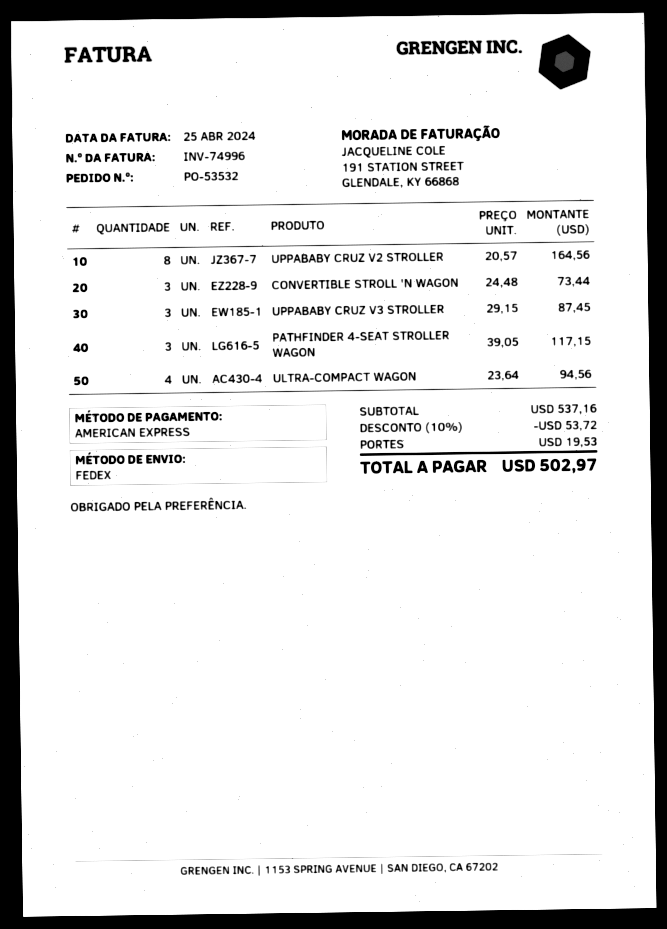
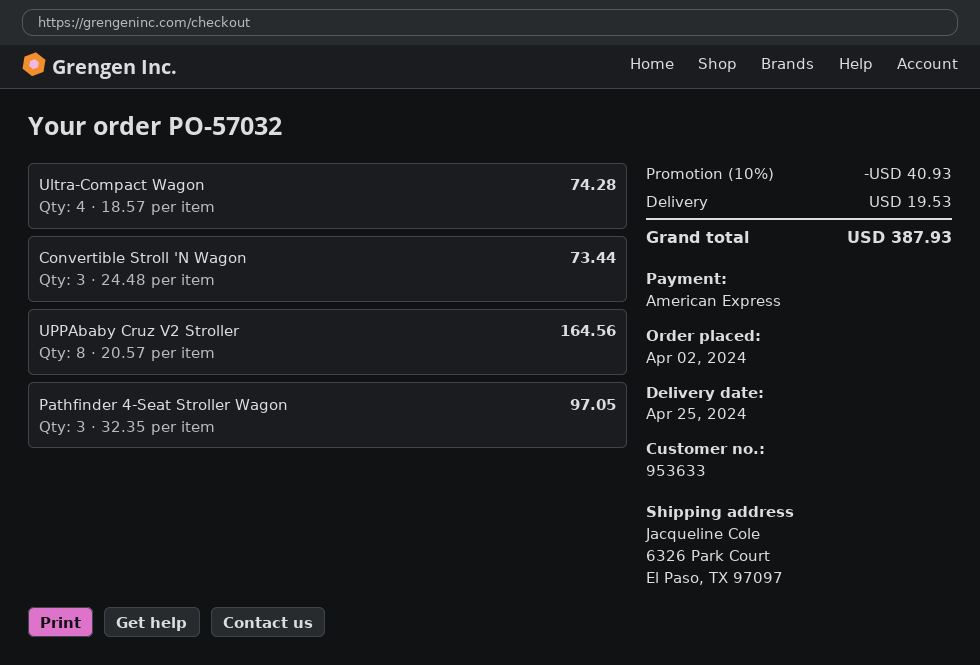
order number: PO-53532 -> PO-57032
UPPABABY CRUZ V3 STROLLER: 3 x 29.15 = 87.45 -> none
PATHFINDER 4-SEAT STROLLER WAGON: 3 x 39.05 = 117.15 -> 3 x 32.35 = 97.05
ULTRA-COMPACT WAGON: 4 x 23.64 = 94.56 -> 4 x 18.57 = 74.28
discount: 10% = 53.72 -> 10% = 40.93
total: 502.97 -> 387.93

